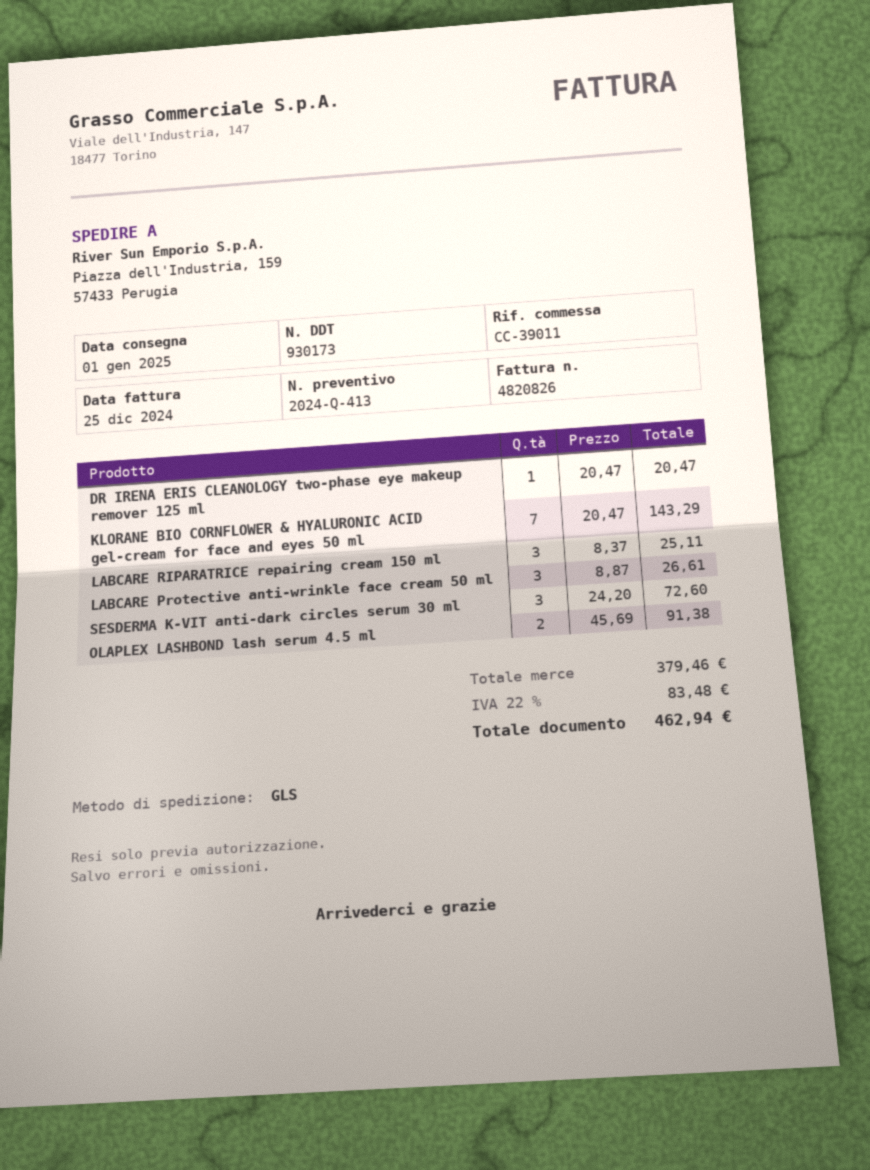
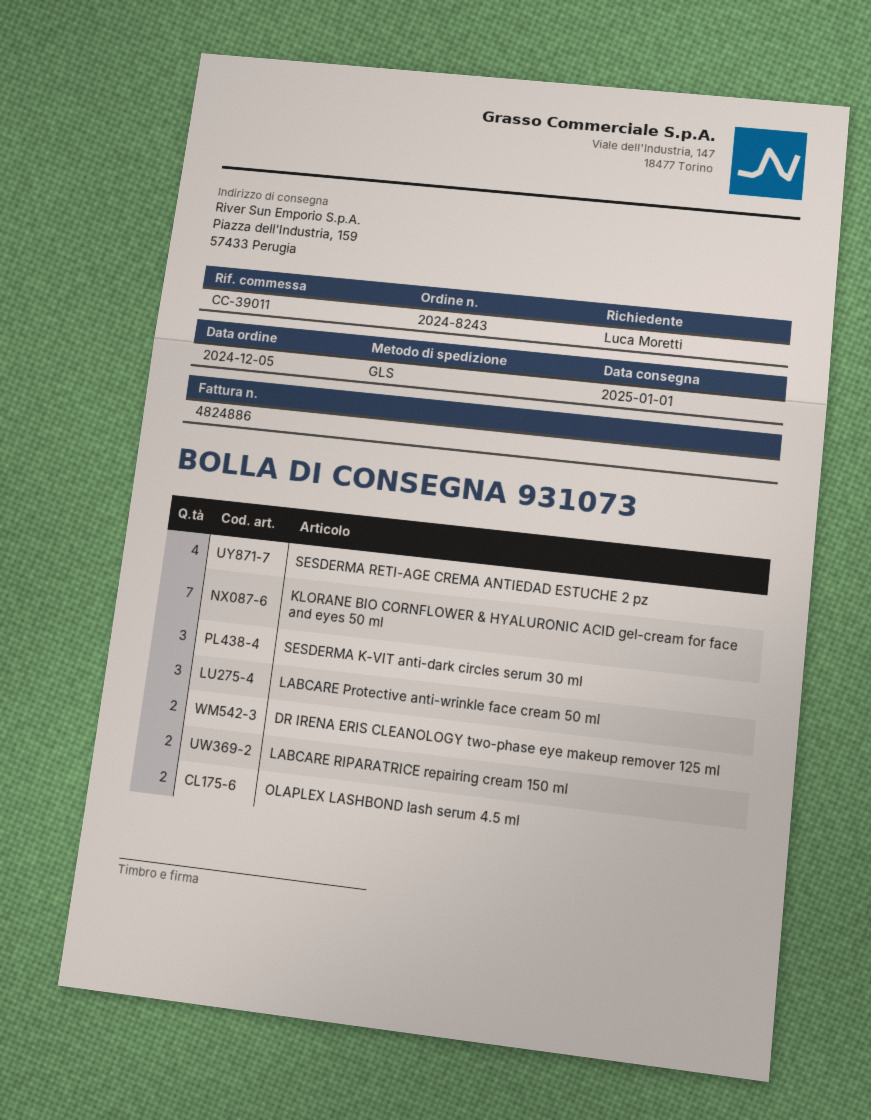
delivery note number: 930173 -> 931073
invoice number: 4820826 -> 4824886
DR IRENA ERIS CLEANOLOGY two-phase eye makeup remover 125 ml: 1 -> 2
LABCARE RIPARATRICE repairing cream 150 ml: 3 -> 2
SESDERMA RETI-AGE CREMA ANTIEDAD ESTUCHE 2 pz: none -> 4

